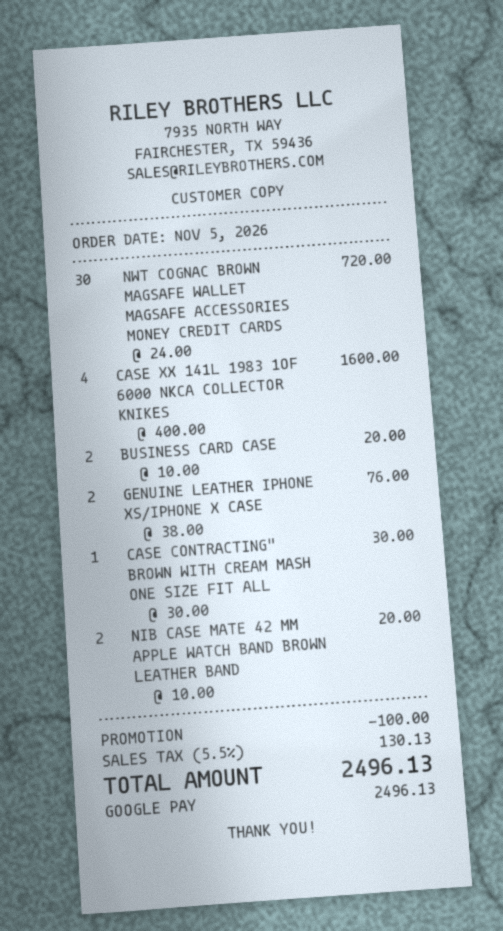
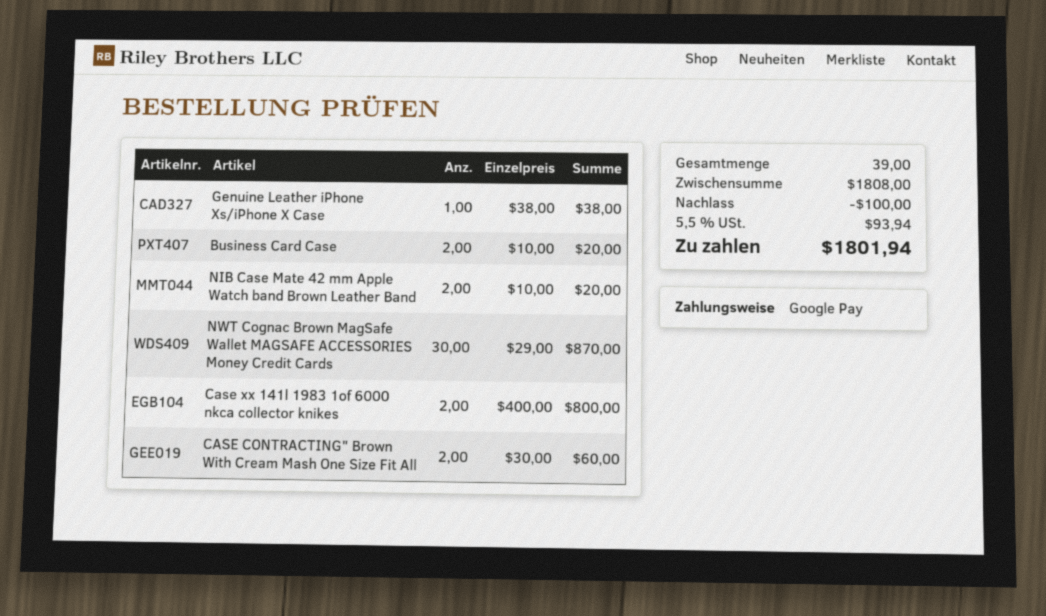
NWT COGNAC BROWN MAGSAFE WALLET MAGSAFE ACCESSORIES MONEY CREDIT CARDS: 30 x 24.00 = 720.00 -> 30 x 29.00 = 870.00
CASE XX 141L 1983 1OF 6000 NKCA COLLECTOR KNIKES: 4 x 400.00 = 1600.00 -> 2 x 400.00 = 800.00
GENUINE LEATHER IPHONE XS/IPHONE X CASE: 2 x 38.00 = 76.00 -> 1 x 38.00 = 38.00
CASE CONTRACTING" BROWN WITH CREAM MASH ONE SIZE FIT ALL: 1 x 30.00 = 30.00 -> 2 x 30.00 = 60.00
tax: 5.5% = 130.13 -> 5.5% = 93.94
total: 2496.13 -> 1801.94

